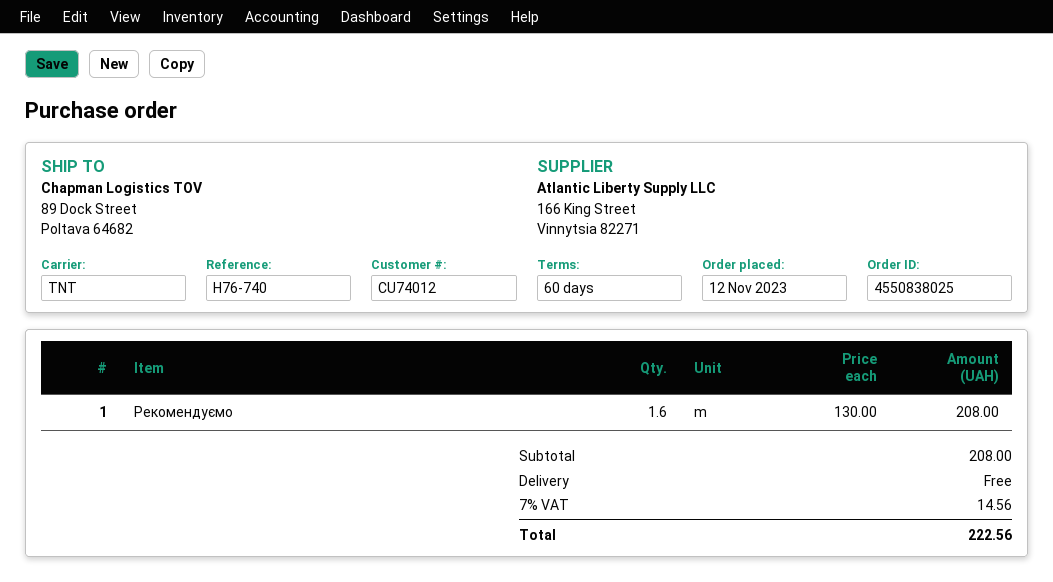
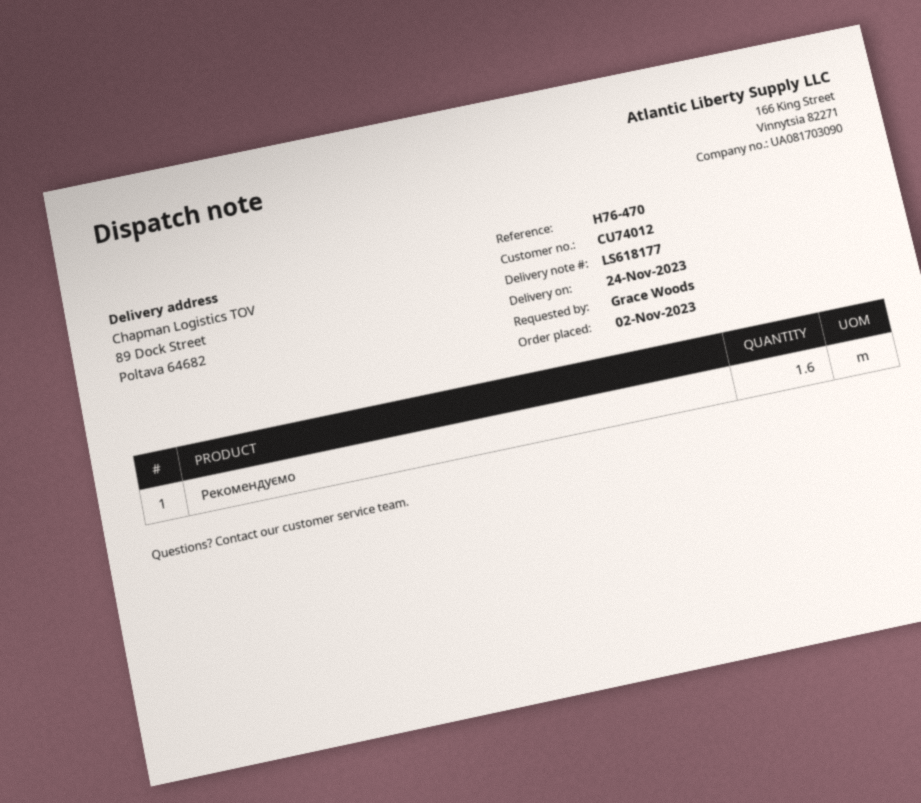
order date: 2023-11-12 -> 2023-11-02
reference: H76-740 -> H76-470

